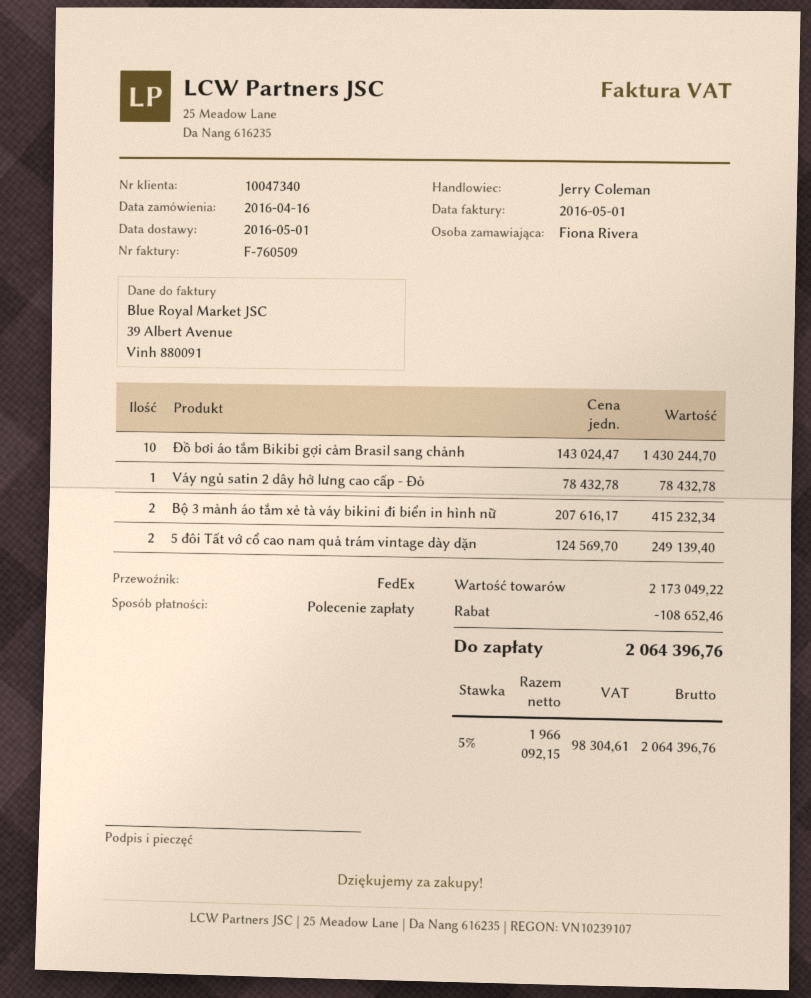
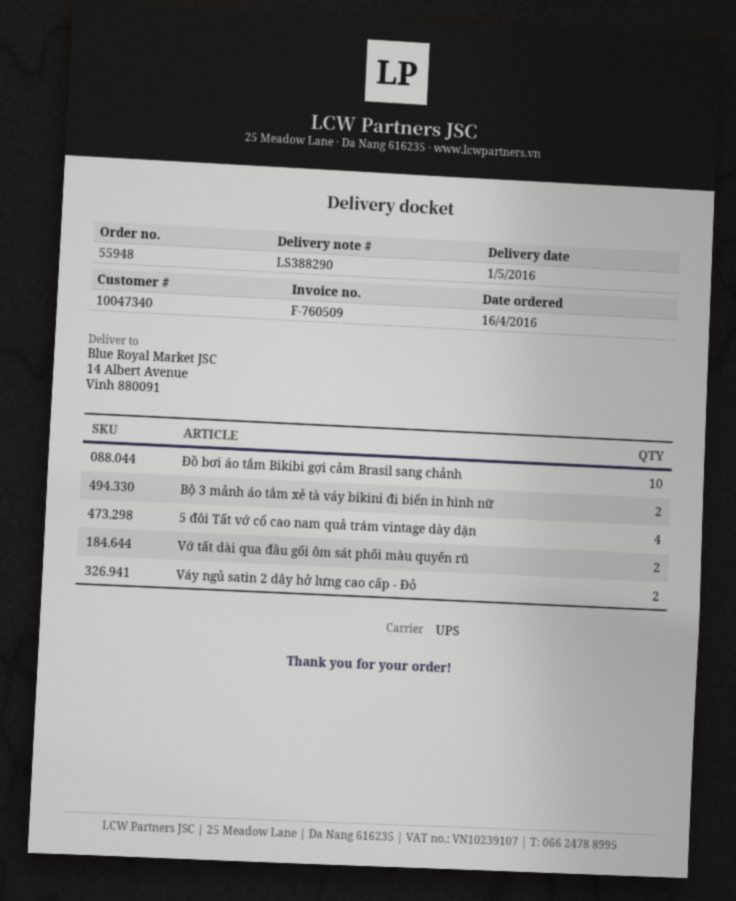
shipping method: FedEx -> UPS
Váy ngủ satin 2 dây hở lưng cao cấp - Đỏ: 1 -> 2
5 đôi Tất vớ cổ cao nam quả trám vintage dày dặn: 2 -> 4
Vớ tất dài qua đầu gối ôm sát phối màu quyến rũ: none -> 2

